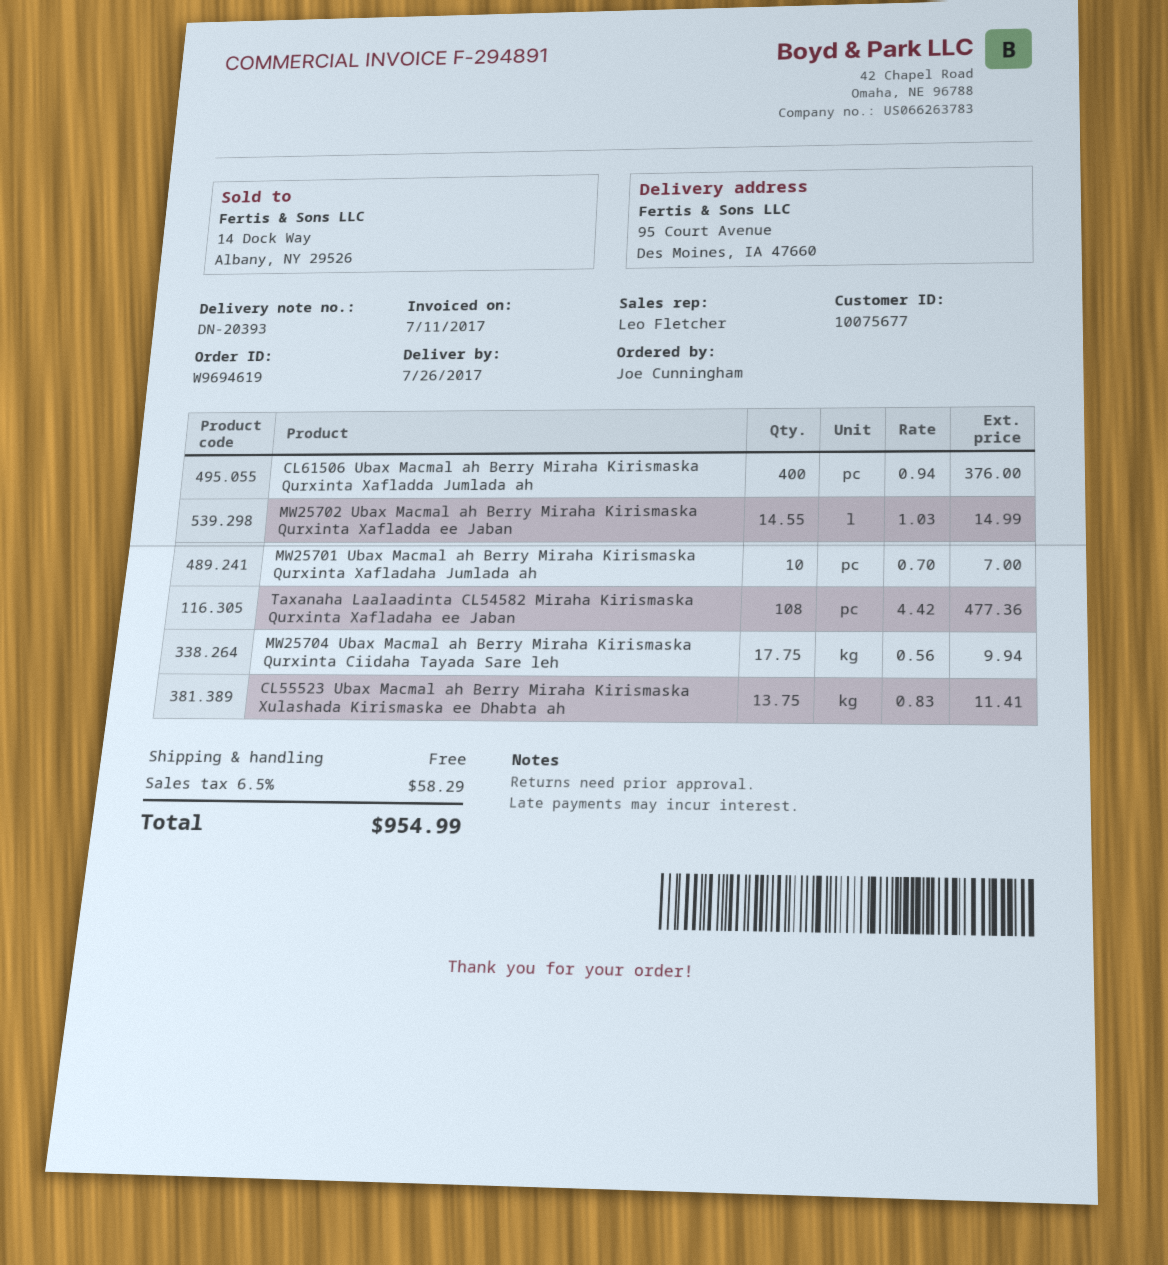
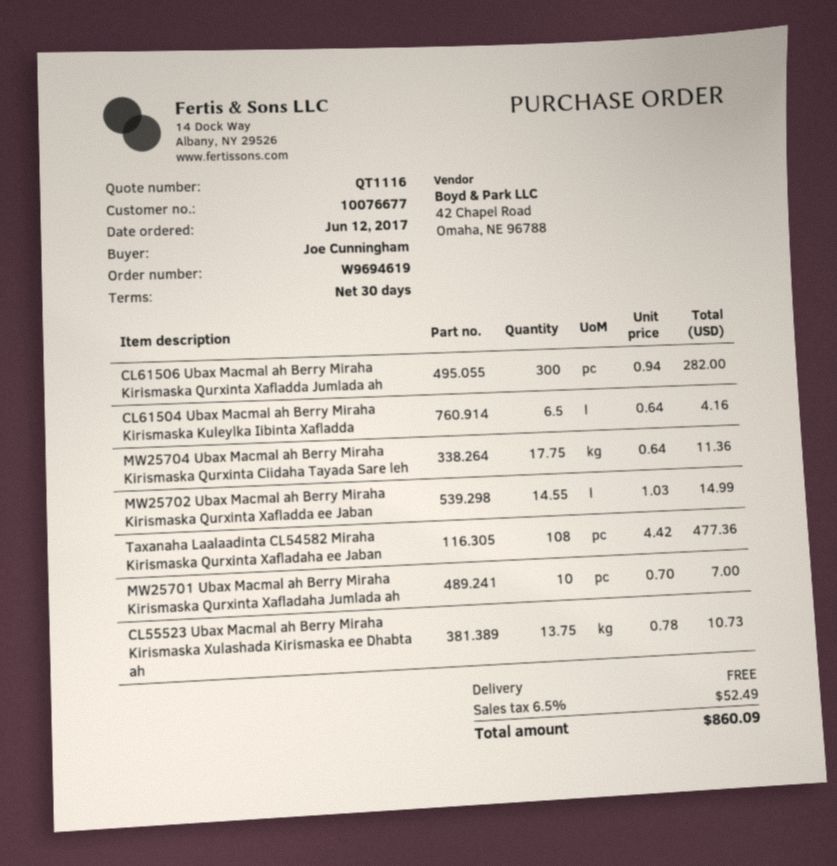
customer number: 10075677 -> 10076677
CL61506 Ubax Macmal ah Berry Miraha Kirismaska Qurxinta Xafladda Jumlada ah: 400 x 0.94 = 376.00 -> 300 x 0.94 = 282.00
MW25704 Ubax Macmal ah Berry Miraha Kirismaska Qurxinta Ciidaha Tayada Sare leh: 17.75 x 0.56 = 9.94 -> 17.75 x 0.64 = 11.36
CL55523 Ubax Macmal ah Berry Miraha Kirismaska Xulashada Kirismaska ee Dhabta ah: 13.75 x 0.83 = 11.41 -> 13.75 x 0.78 = 10.73
CL61504 Ubax Macmal ah Berry Miraha Kirismaska Kuleylka Iibinta Xafladda: none -> 6.5 x 0.64 = 4.16
tax: 6.5% = 58.29 -> 6.5% = 52.49
total: 954.99 -> 860.09

